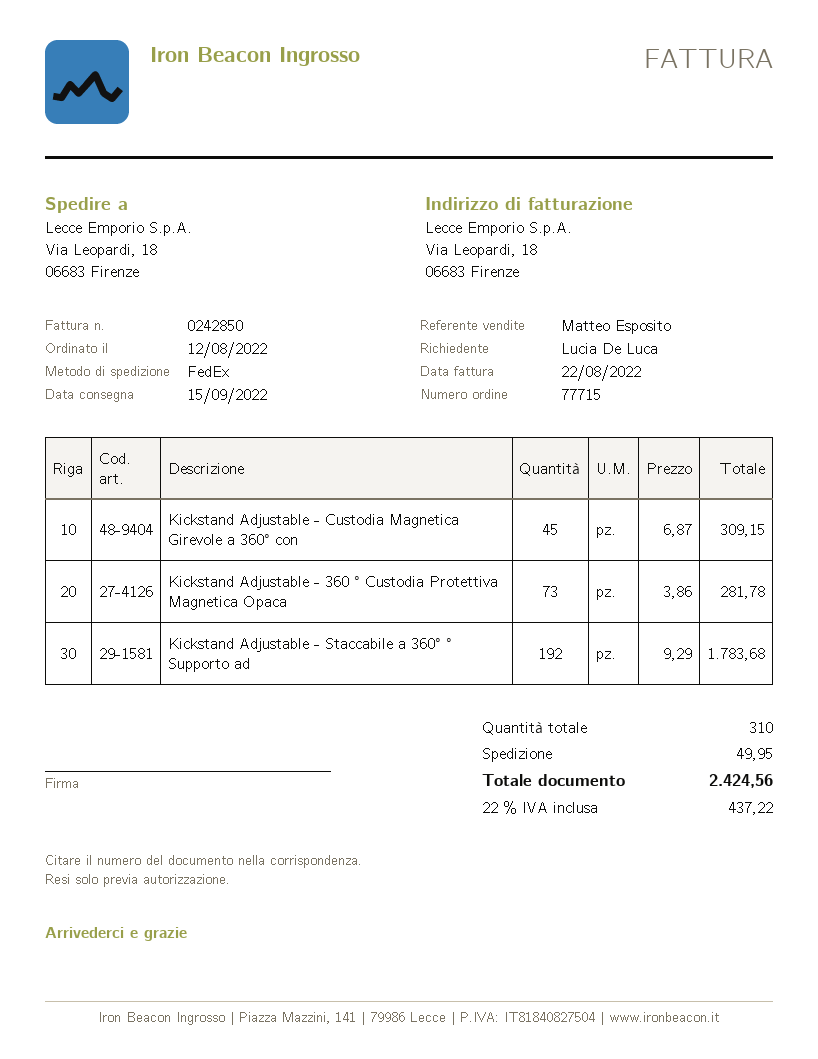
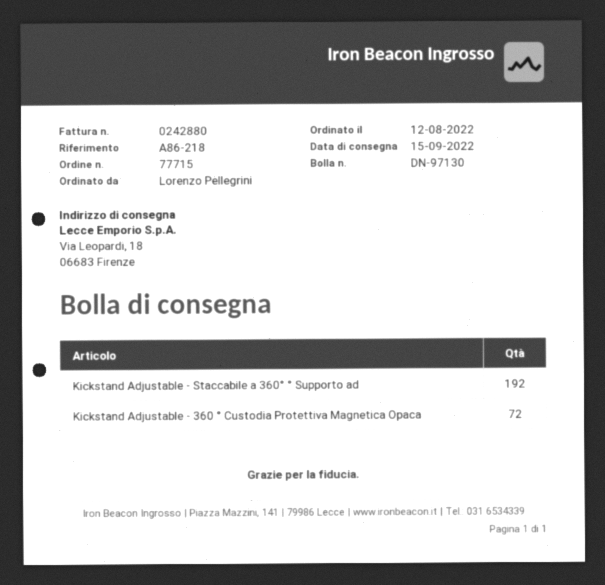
invoice number: 0242850 -> 0242880
ordered by: Lucia De Luca -> Lorenzo Pellegrini
Kickstand Adjustable - Custodia Magnetica Girevole a 360° con: 45 -> none
Kickstand Adjustable - 360 ° Custodia Protettiva Magnetica Opaca: 73 -> 72

